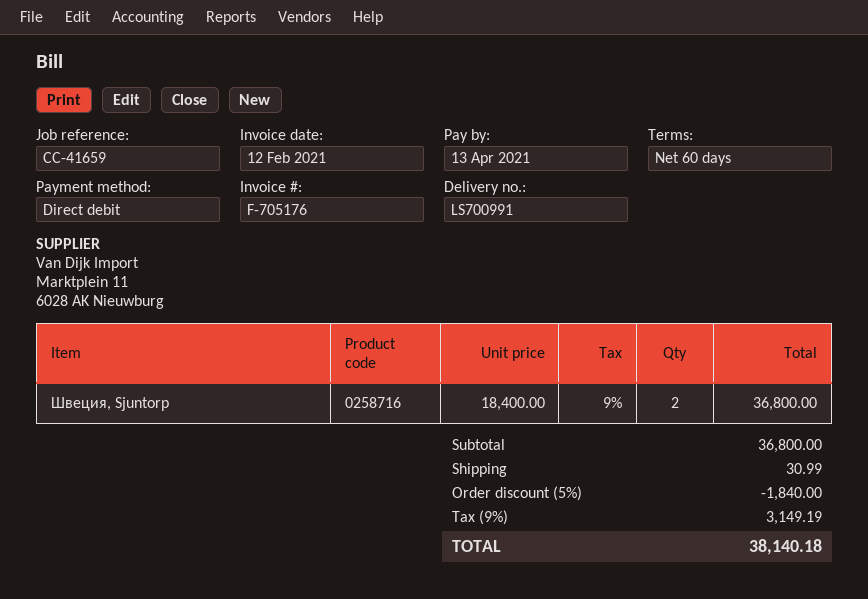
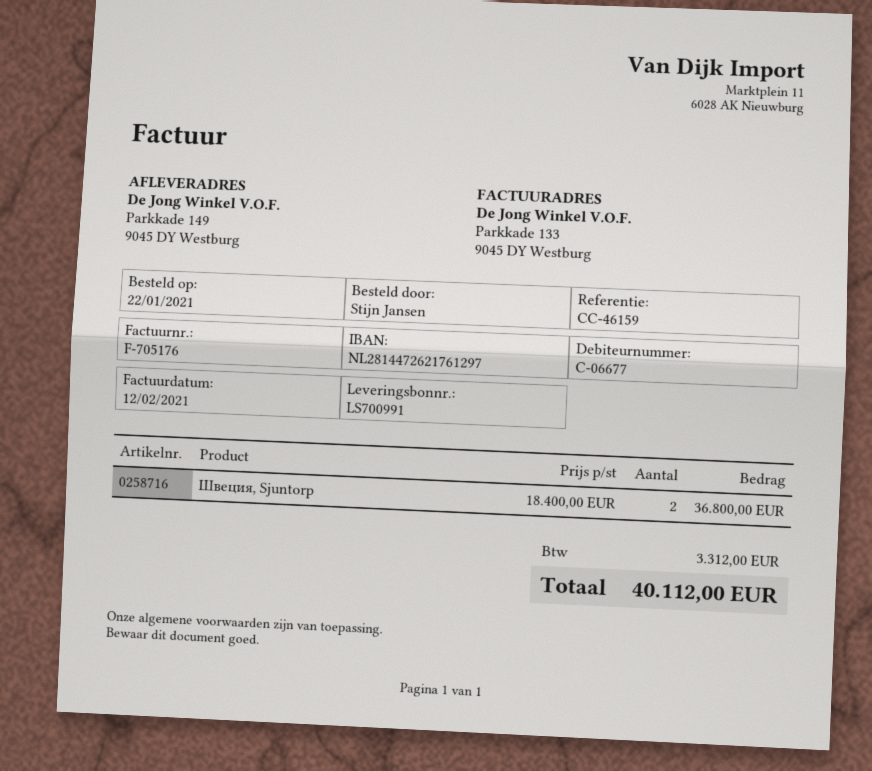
reference: CC-41659 -> CC-46159
discount: 5% = 1840.00 -> none
shipping: 30.99 -> none
tax: 3149.19 -> 3312.00
total: 38140.18 -> 40112.00

